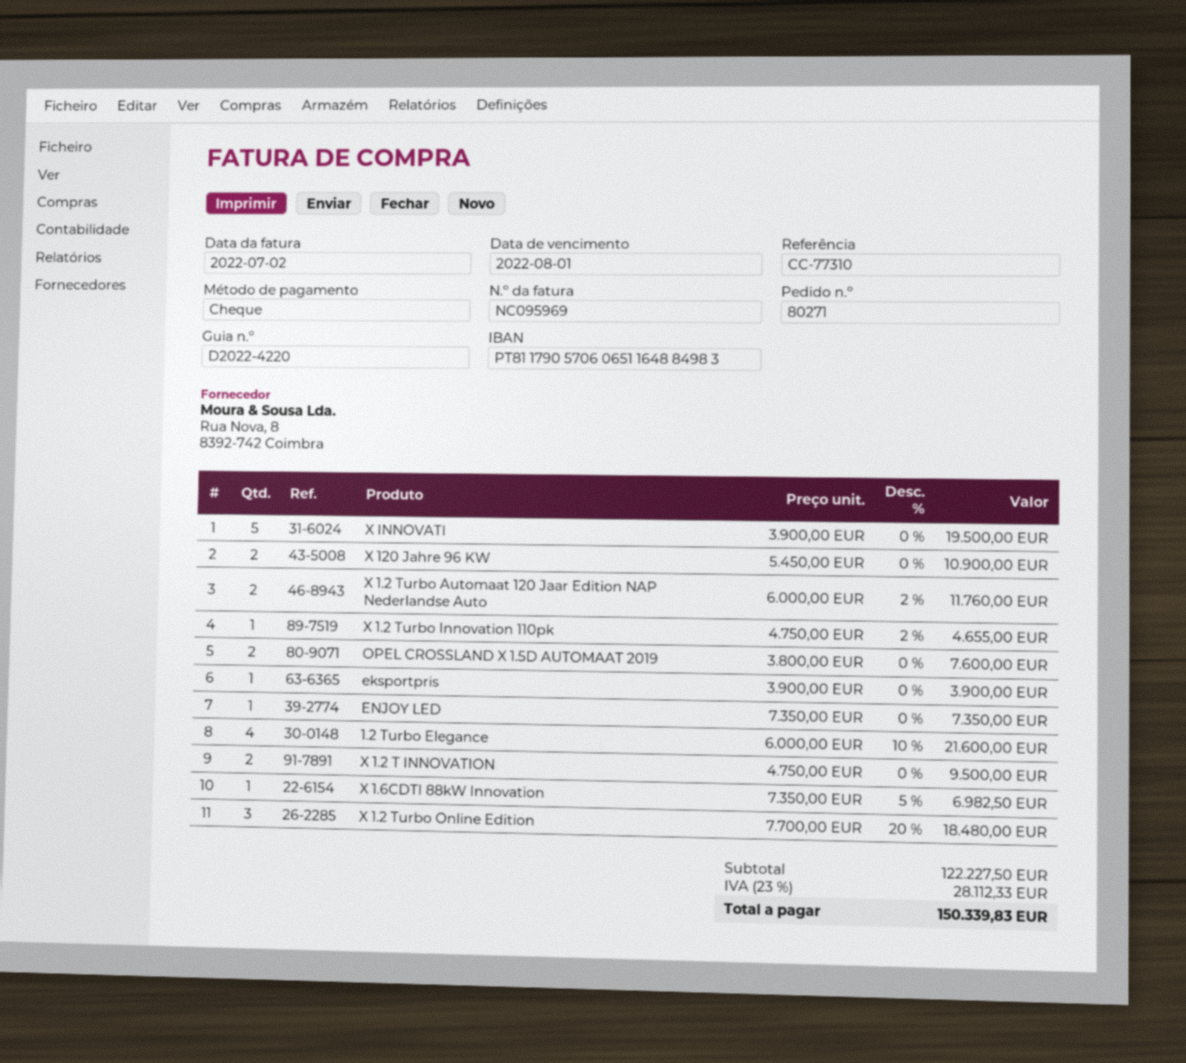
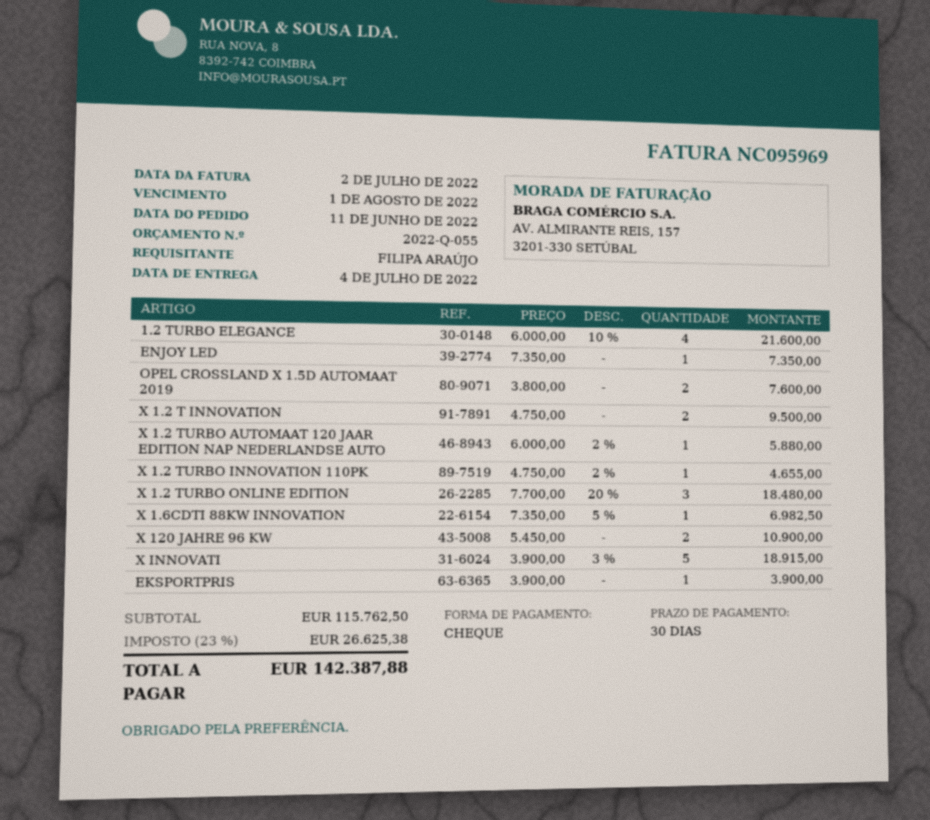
X INNOVATI: 5 x 3900.00 = 19500.00 -> 5 x 3900.00 - 3% = 18915.00
X 1.2 Turbo Automaat 120 Jaar Edition NAP Nederlandse Auto: 2 x 6000.00 - 2% = 11760.00 -> 1 x 6000.00 - 2% = 5880.00
subtotal: 122227.50 -> 115762.50
tax: 23% = 28112.33 -> 23% = 26625.38
total: 150339.83 -> 142387.88

